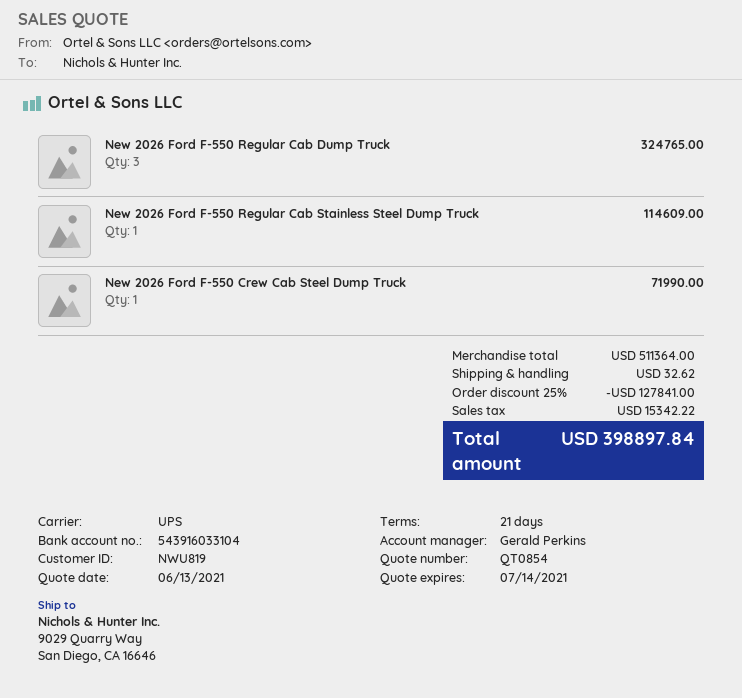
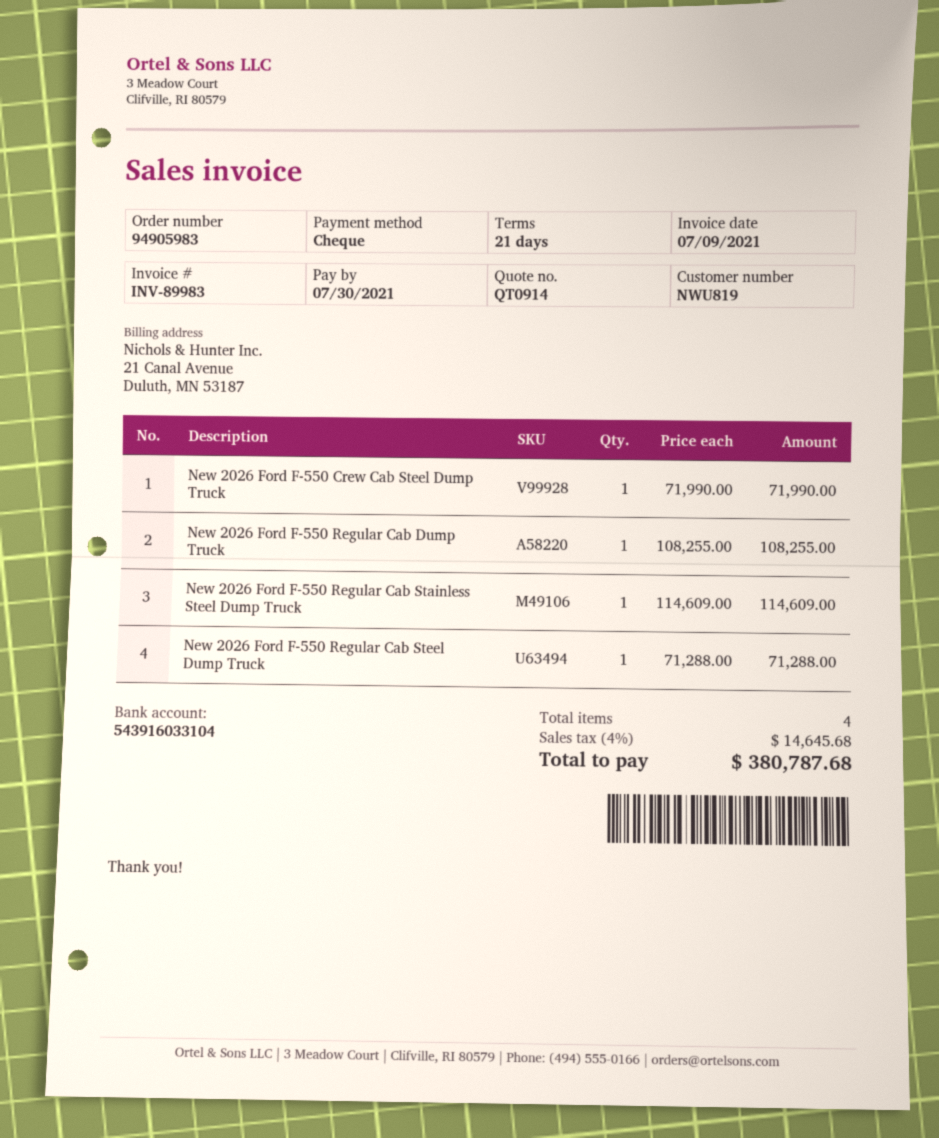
quote number: QT0854 -> QT0914
New 2026 Ford F-550 Regular Cab Dump Truck: 3 for 324765.00 -> 1 for 108255.00
New 2026 Ford F-550 Regular Cab Steel Dump Truck: none -> 1 for 71288.00
discount: 25% = 127841.00 -> none
shipping: 32.62 -> none
tax: 15342.22 -> 14645.68
total: 398897.84 -> 380787.68

